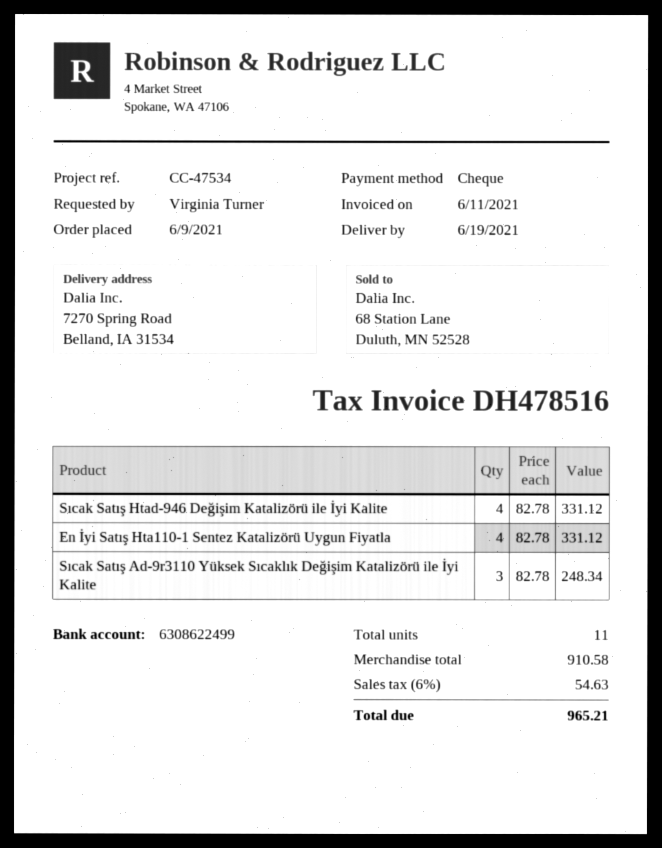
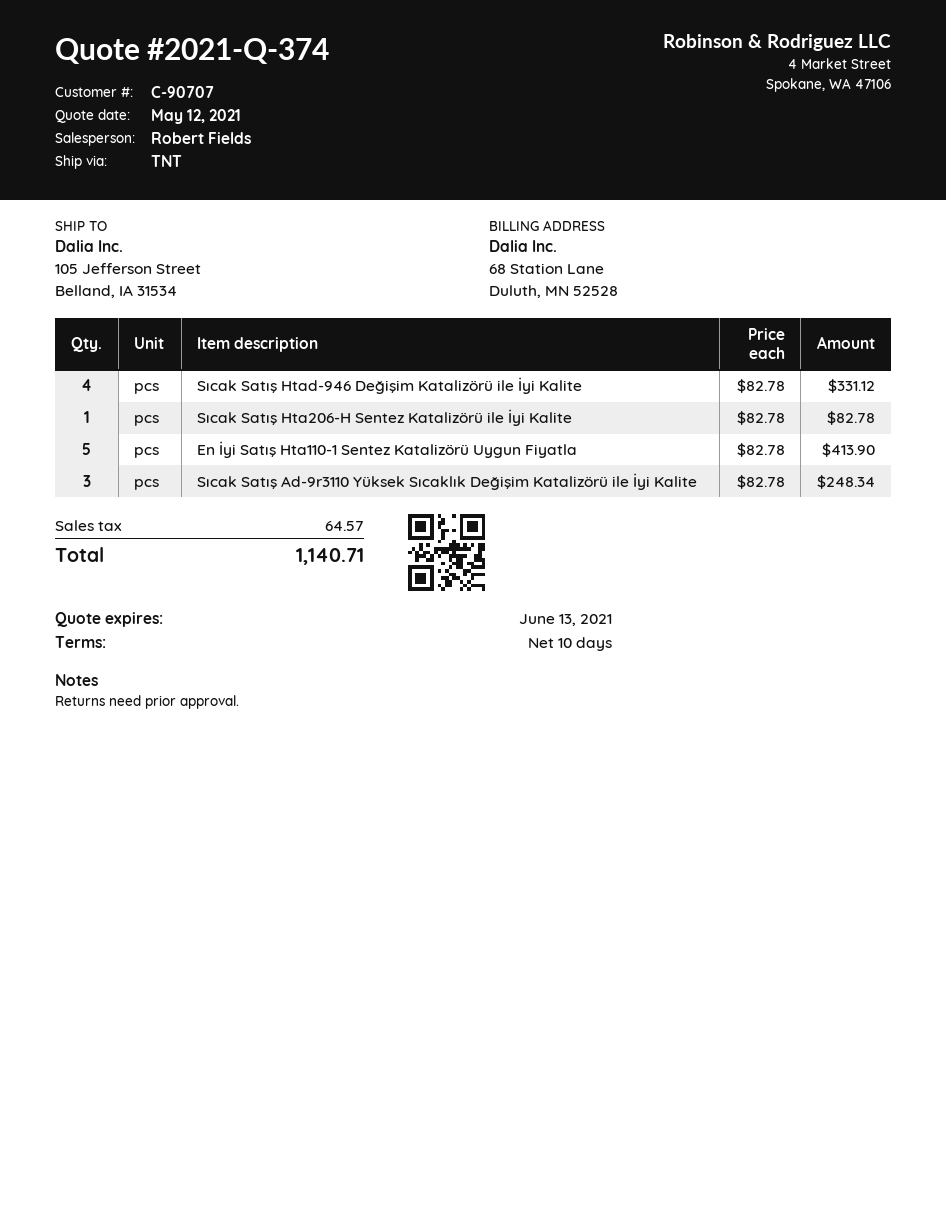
ship to: 7270 Spring Road, Belland, IA 31534 -> 105 Jefferson Street, Belland, IA 31534
En İyi Satış Hta110-1 Sentez Katalizörü Uygun Fiyatla: 4 x 82.78 = 331.12 -> 5 x 82.78 = 413.90
Sıcak Satış Hta206-H Sentez Katalizörü ile İyi Kalite: none -> 1 x 82.78 = 82.78
tax: 54.63 -> 64.57
total: 965.21 -> 1140.71

